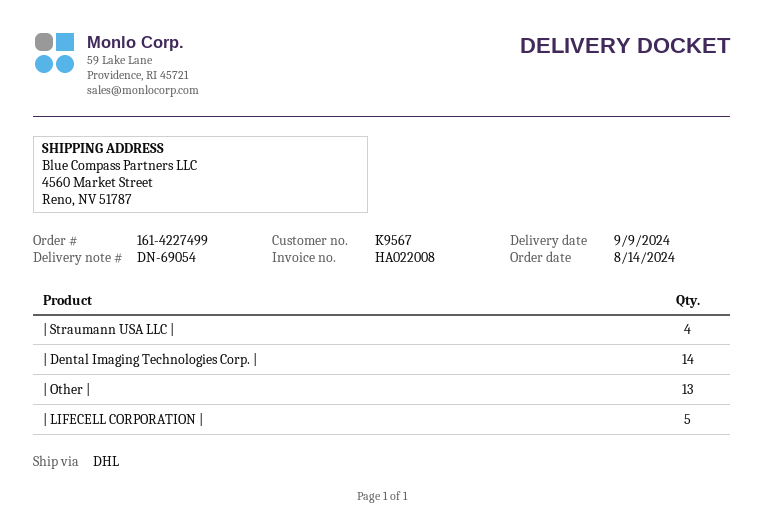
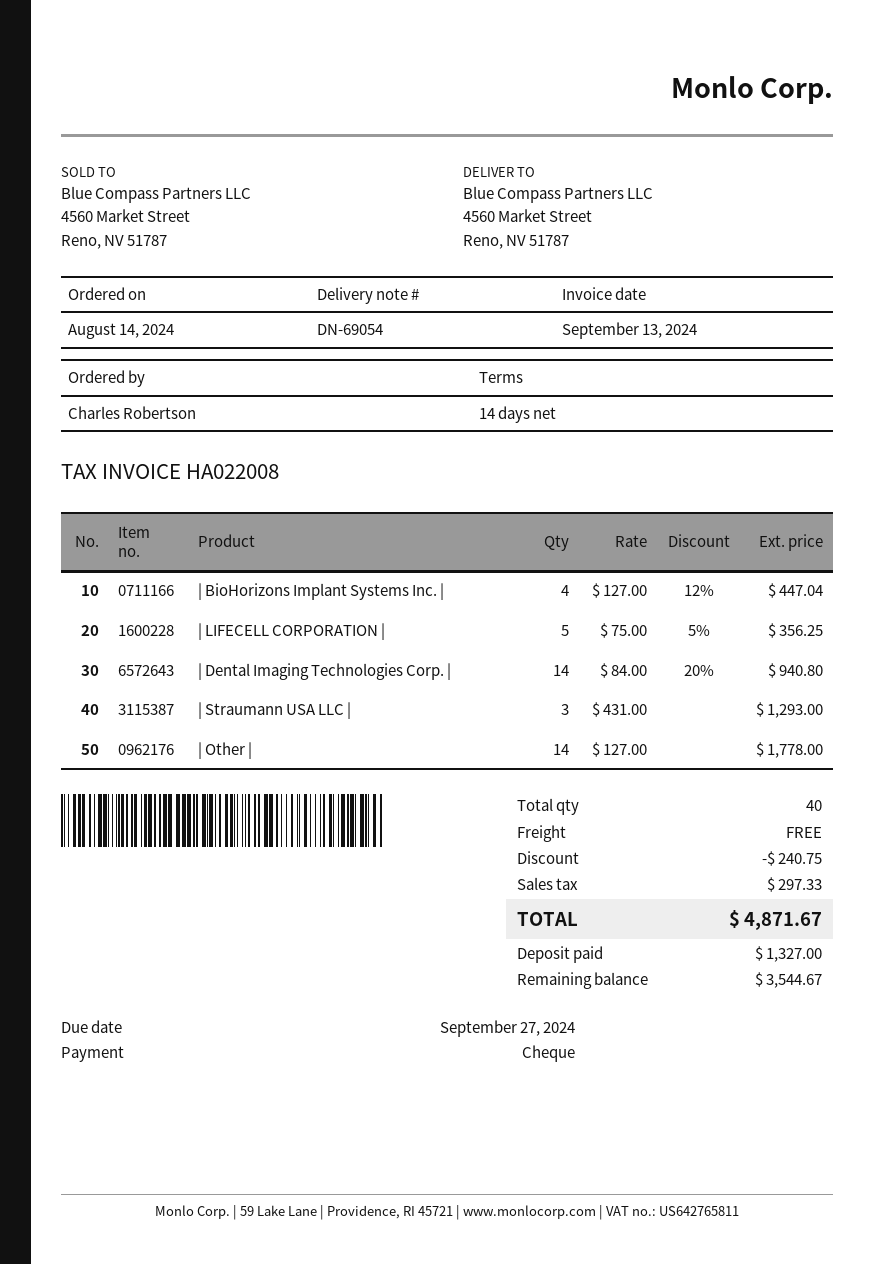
| Straumann USA LLC |: 4 -> 3
| Other |: 13 -> 14
| BioHorizons Implant Systems Inc. |: none -> 4

